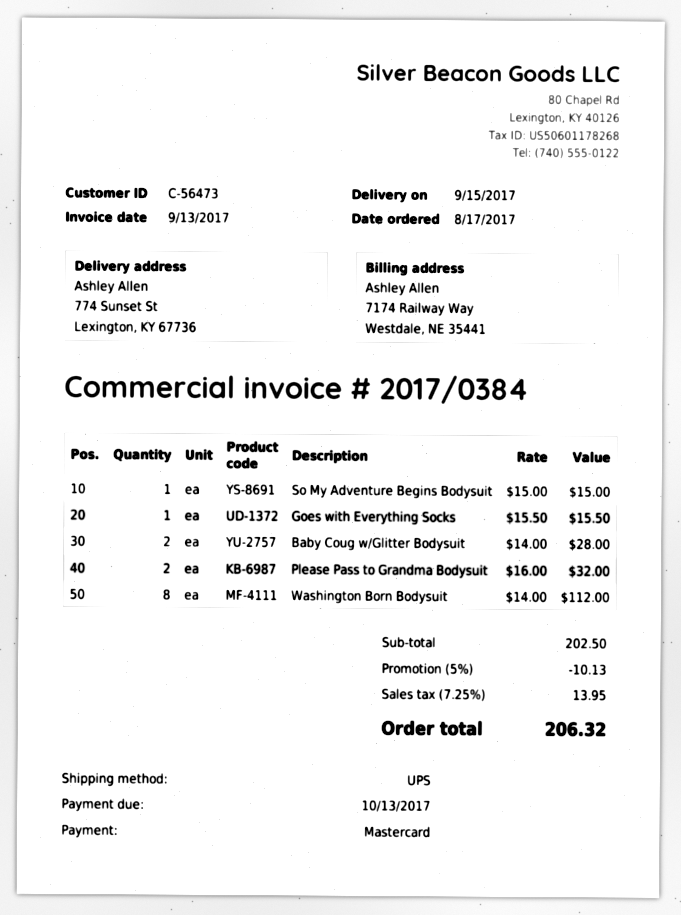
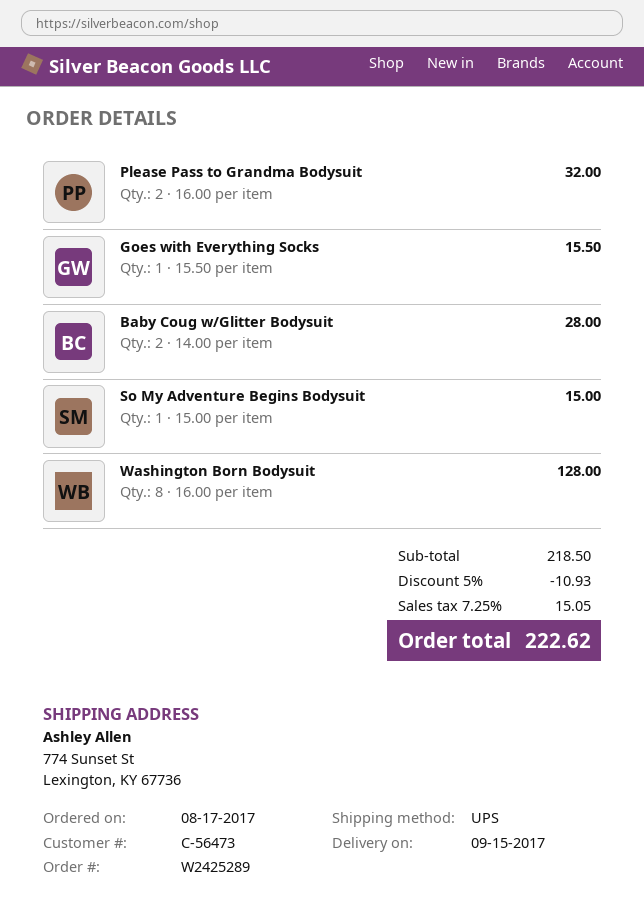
Washington Born Bodysuit: 8 x 14.00 = 112.00 -> 8 x 16.00 = 128.00
subtotal: 202.50 -> 218.50
discount: 5% = 10.13 -> 5% = 10.93
tax: 7.25% = 13.95 -> 7.25% = 15.05
total: 206.32 -> 222.62

